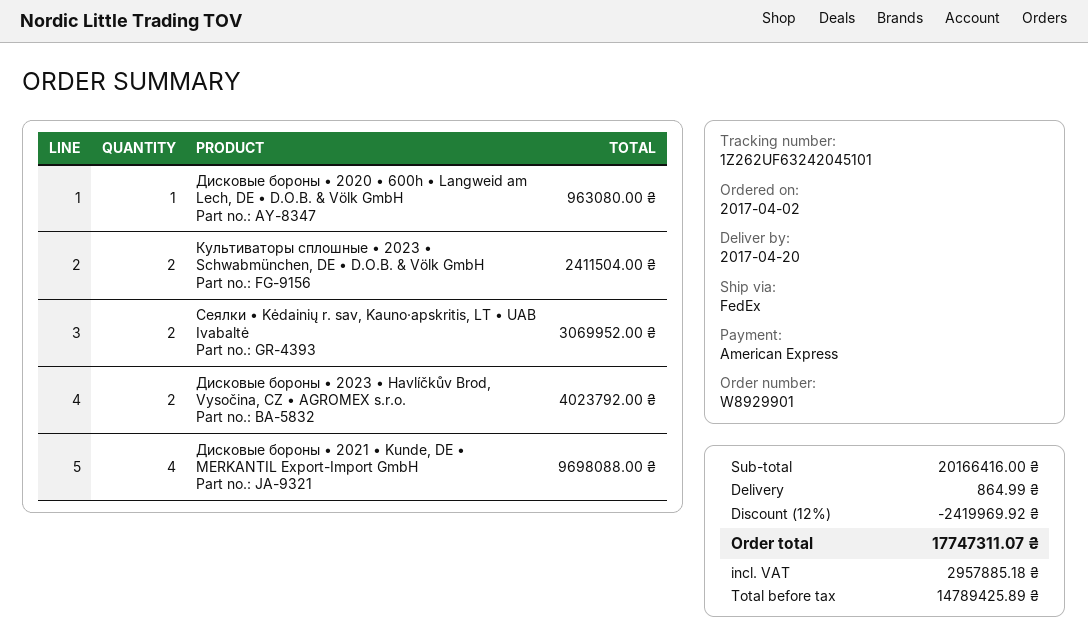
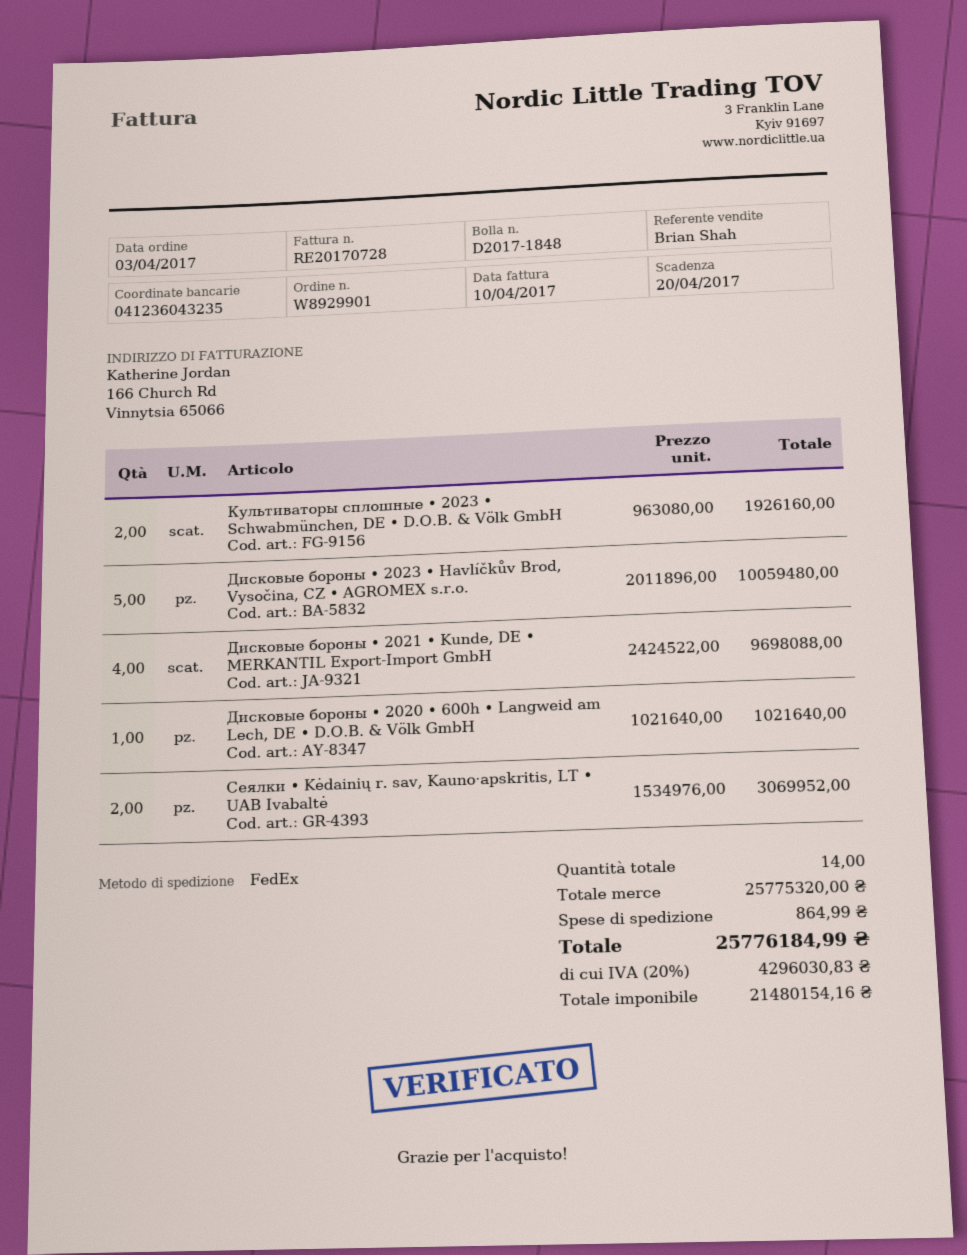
order date: 2017-04-02 -> 2017-04-03
Дисковые бороны • 2020 • 600h • Langweid am Lech, DE • D.O.B. & Völk GmbH: 1 for 963080.00 -> 1 for 1021640.00
Культиваторы сплошные • 2023 • Schwabmünchen, DE • D.O.B. & Völk GmbH: 2 for 2411504.00 -> 2 for 1926160.00
Дисковые бороны • 2023 • Havlíčkův Brod, Vysočina, CZ • AGROMEX s.r.o.: 2 for 4023792.00 -> 5 for 10059480.00
subtotal: 20166416.00 -> 25775320.00
discount: 12% = 2419969.92 -> none
net: 14789425.89 -> 21480154.16
tax: 2957885.18 -> 4296030.83
total: 17747311.07 -> 25776184.99

